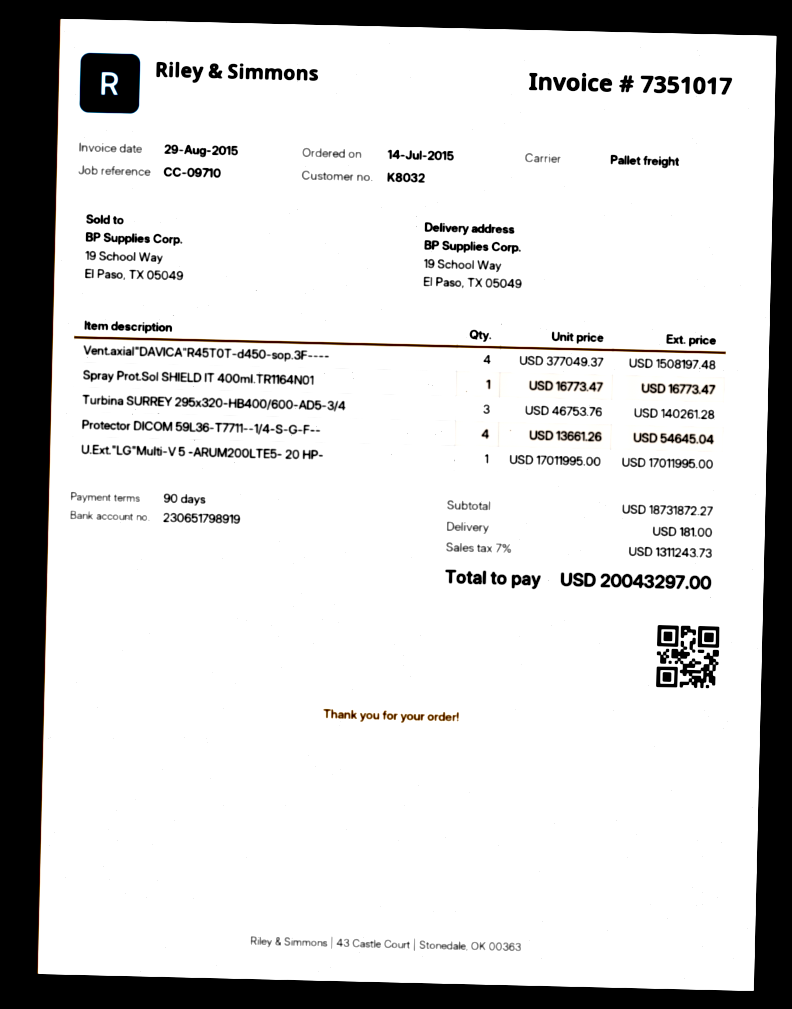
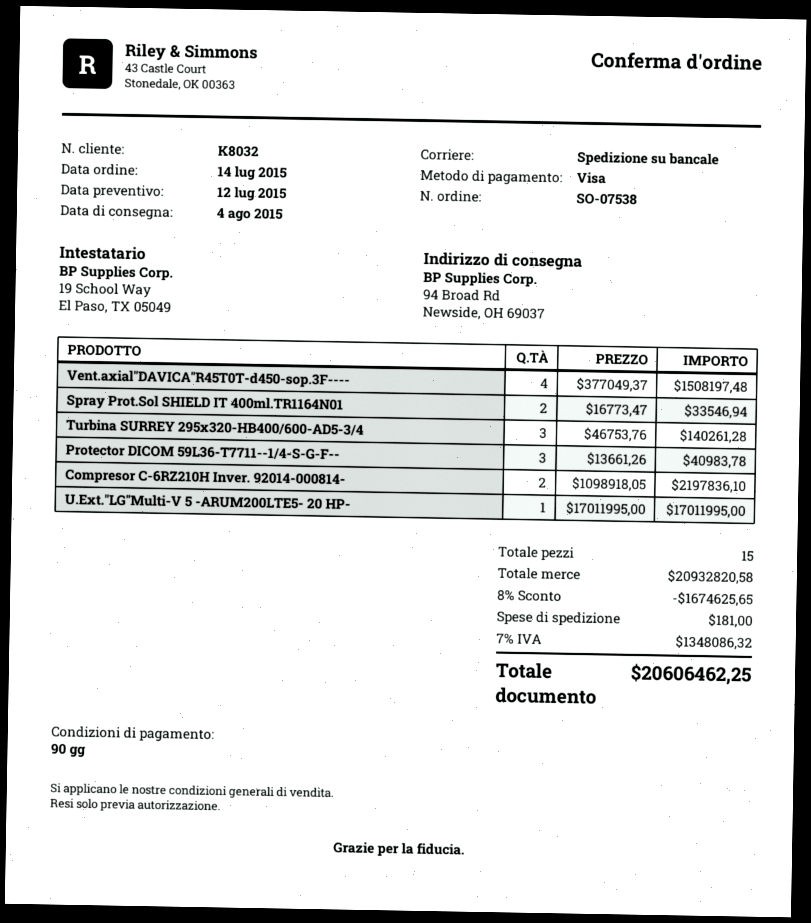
ship to: 19 School Way, El Paso, TX 05049 -> 94 Broad Rd, Newside, OH 69037
Spray Prot.Sol SHIELD IT 400ml.TR1164N01: 1 x 16773.47 = 16773.47 -> 2 x 16773.47 = 33546.94
Protector DICOM 59L36-T7711--1/4-S-G-F--: 4 x 13661.26 = 54645.04 -> 3 x 13661.26 = 40983.78
Compresor C-6RZ210H Inver. 92014-000814-: none -> 2 x 1098918.05 = 2197836.10
subtotal: 18731872.27 -> 20932820.58
discount: none -> 8% = 1674625.65
tax: 7% = 1311243.73 -> 7% = 1348086.32
total: 20043297.00 -> 20606462.25

